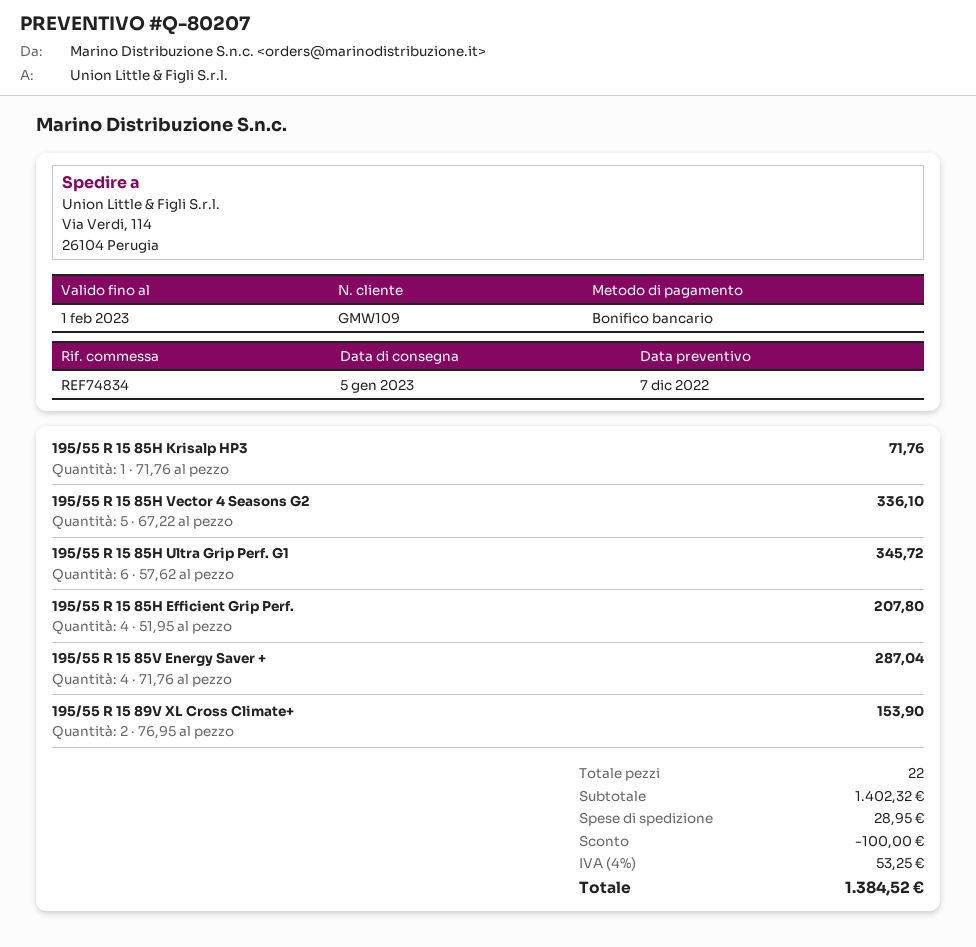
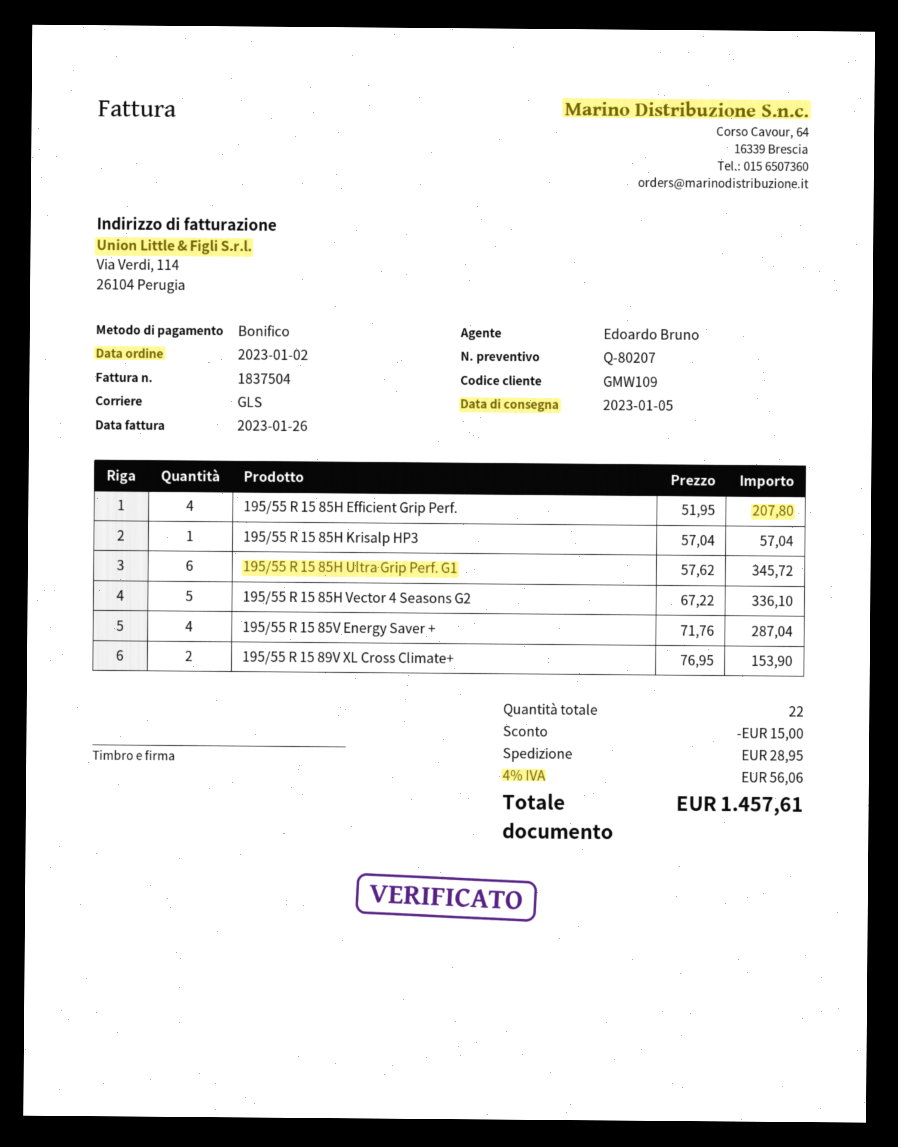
195/55 R 15 85H Krisalp HP3: 1 x 71.76 = 71.76 -> 1 x 57.04 = 57.04
discount: 100.00 -> 15.00
tax: 4% = 53.25 -> 4% = 56.06
total: 1384.52 -> 1457.61

